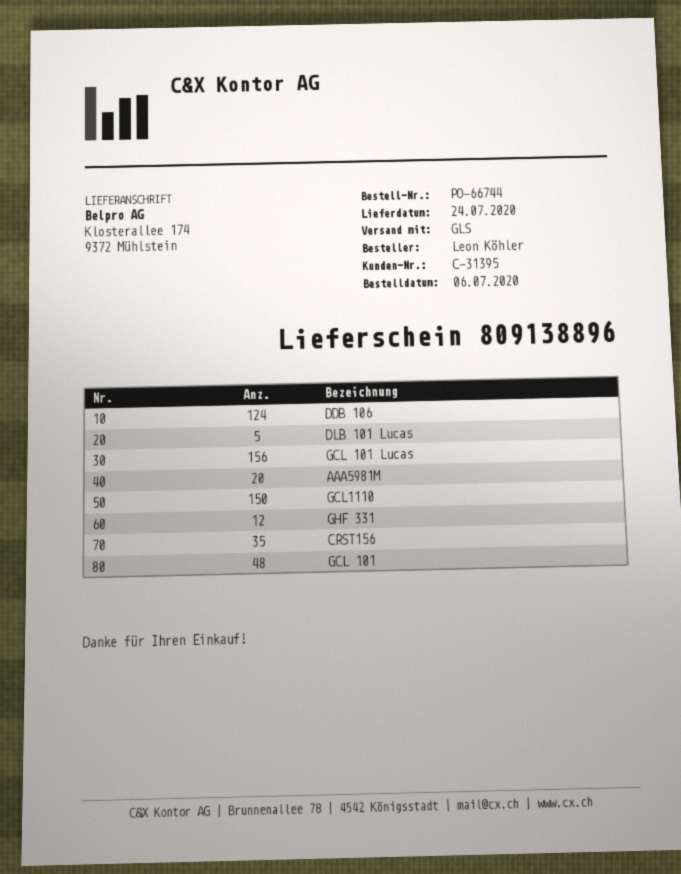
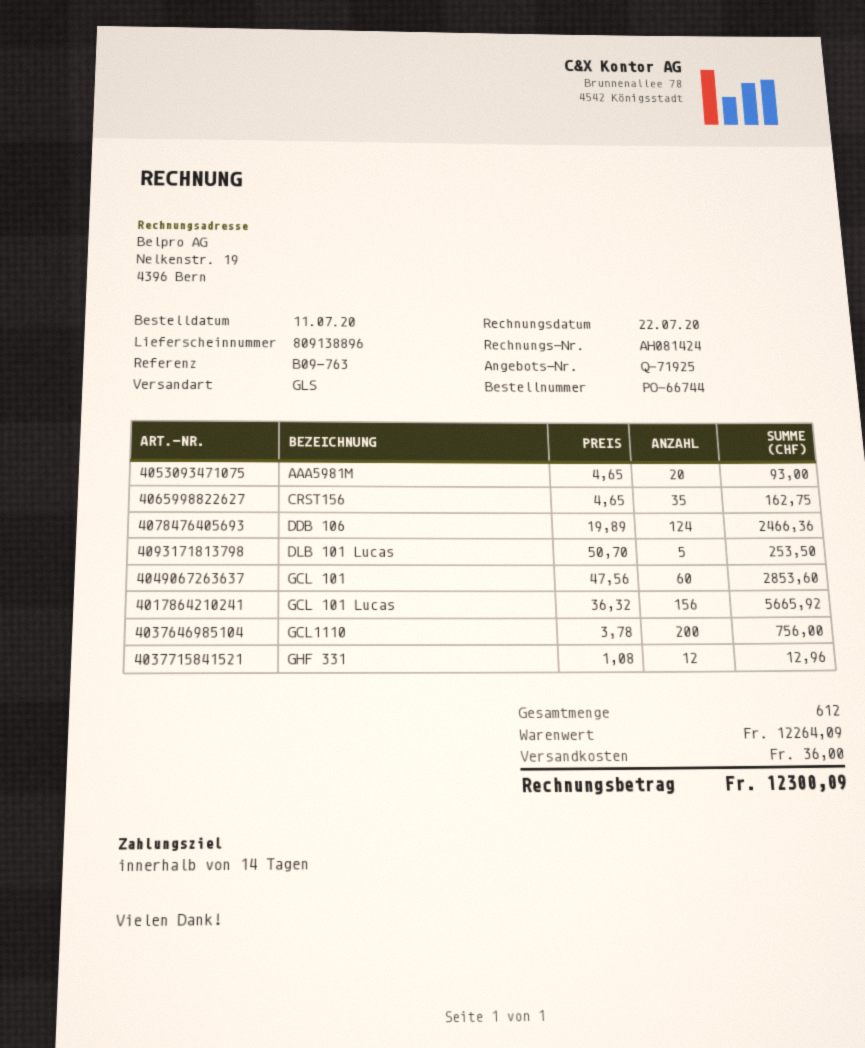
order date: 2020-07-06 -> 2020-07-11
GCL1110: 150 -> 200
GCL 101: 48 -> 60

